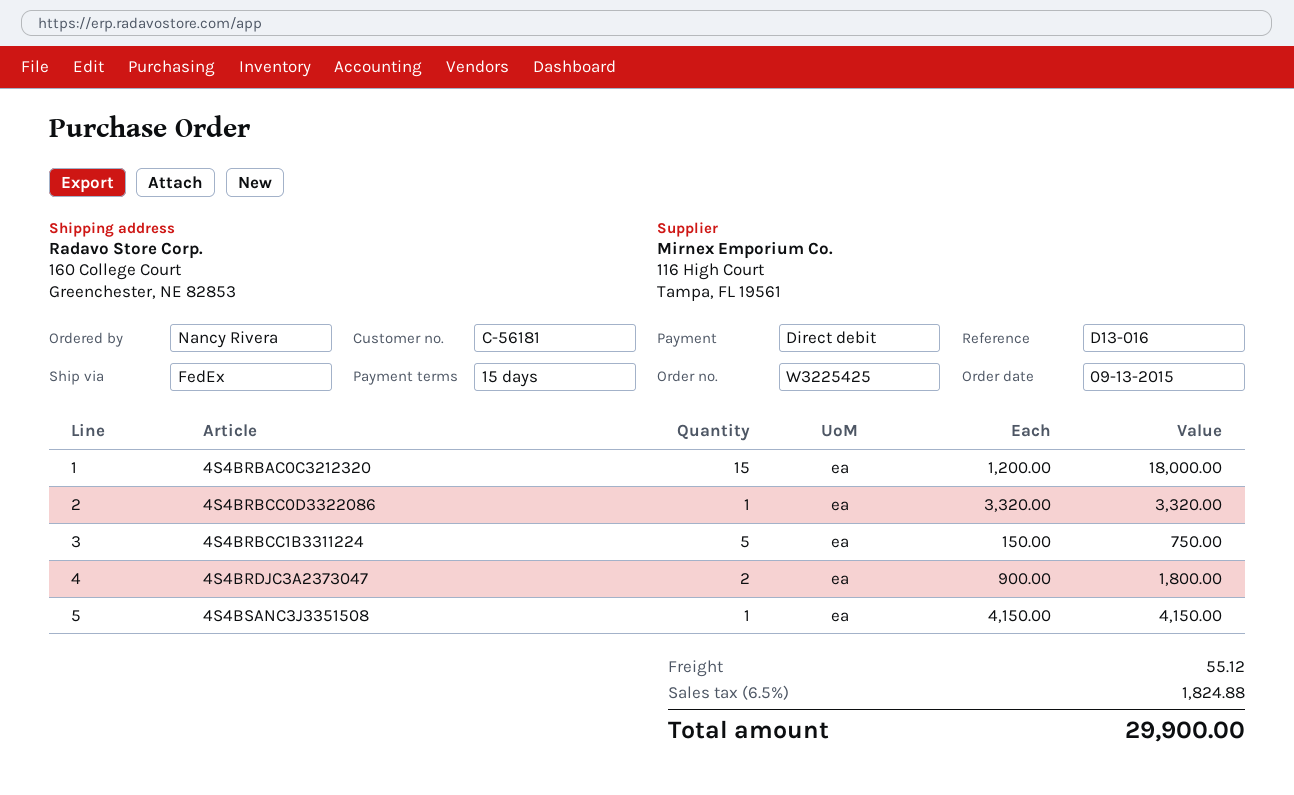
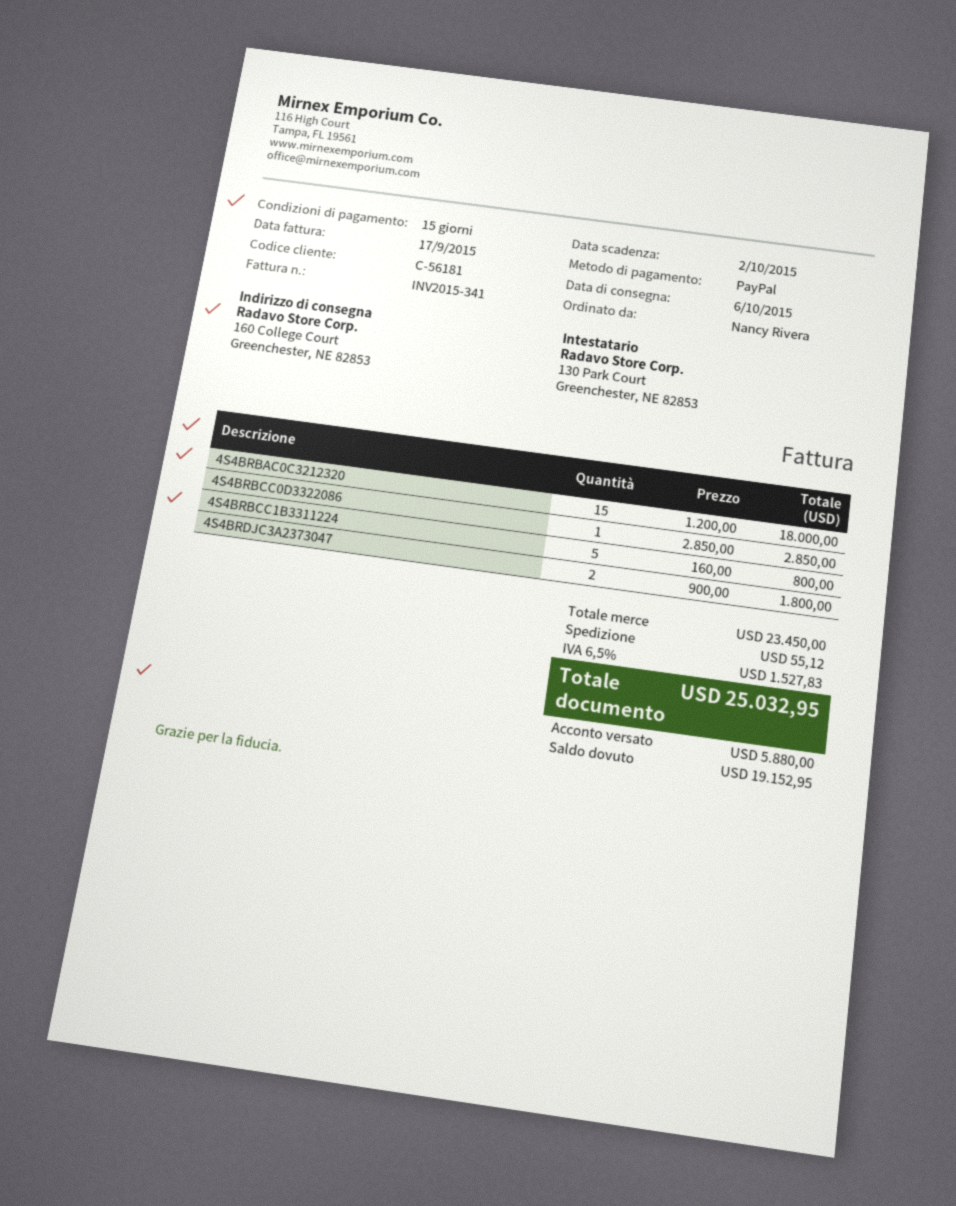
payment method: direct debit -> PayPal
4S4BRBCC0D3322086: 1 x 3320.00 = 3320.00 -> 1 x 2850.00 = 2850.00
4S4BRBCC1B3311224: 5 x 150.00 = 750.00 -> 5 x 160.00 = 800.00
4S4BSANC3J3351508: 1 x 4150.00 = 4150.00 -> none
tax: 6.5% = 1824.88 -> 6.5% = 1527.83
total: 29900.00 -> 25032.95

